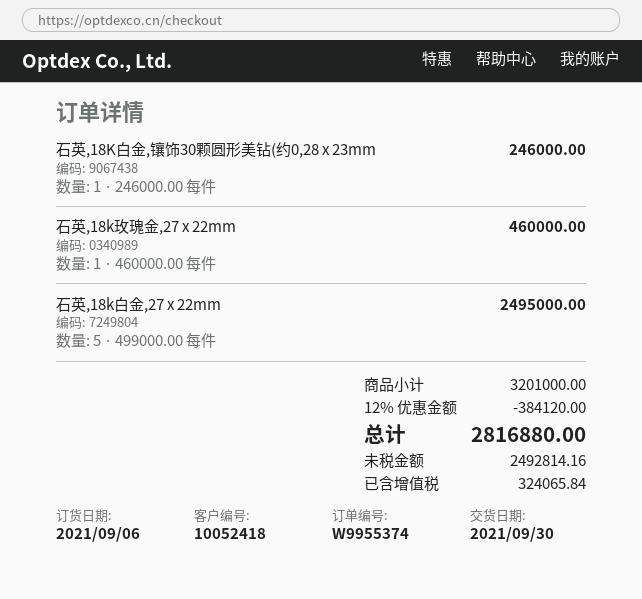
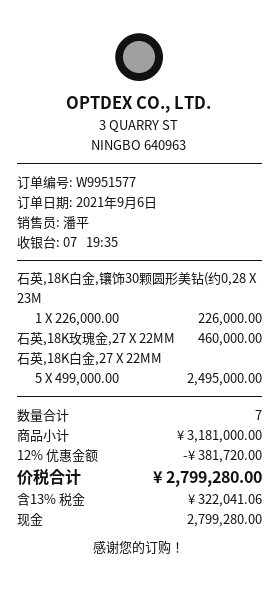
order number: W9955374 -> W9951577
石英,18K白金,镶饰30颗圆形美钻(约0,28 x 23mm: 1 x 246000.00 = 246000.00 -> 1 x 226000.00 = 226000.00
subtotal: 3201000.00 -> 3181000.00
discount: 12% = 384120.00 -> 12% = 381720.00
tax: 324065.84 -> 322041.06
total: 2816880.00 -> 2799280.00

